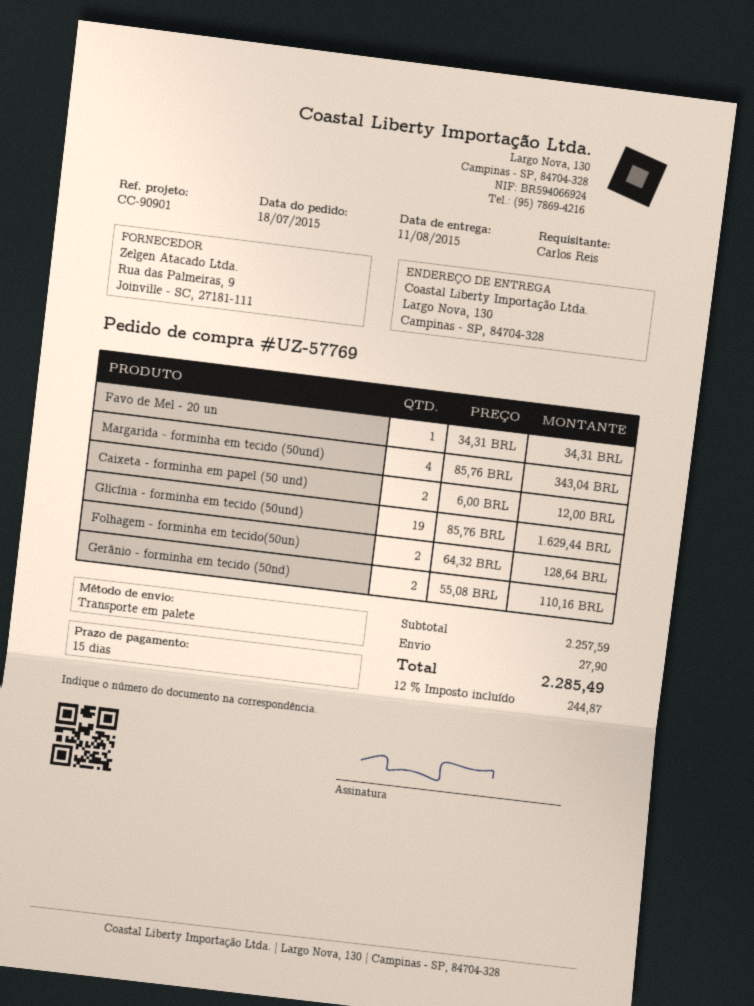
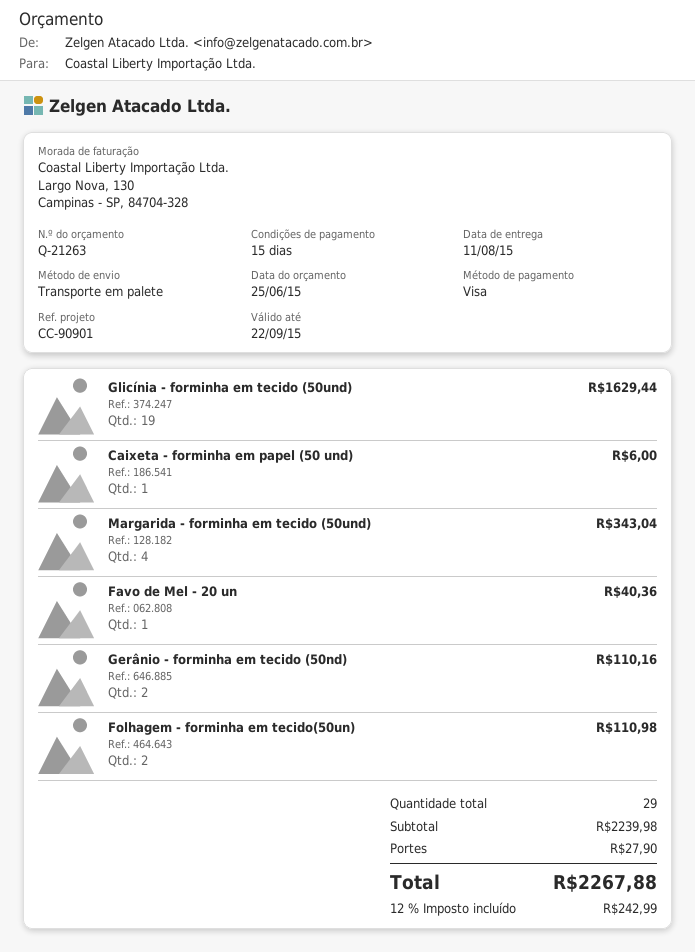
Favo de Mel - 20 un: 1 for 34.31 -> 1 for 40.36
Caixeta - forminha em papel (50 und): 2 for 12.00 -> 1 for 6.00
Folhagem - forminha em tecido(50un): 2 for 128.64 -> 2 for 110.98
subtotal: 2257.59 -> 2239.98
tax: 12% = 244.87 -> 12% = 242.99
total: 2285.49 -> 2267.88

